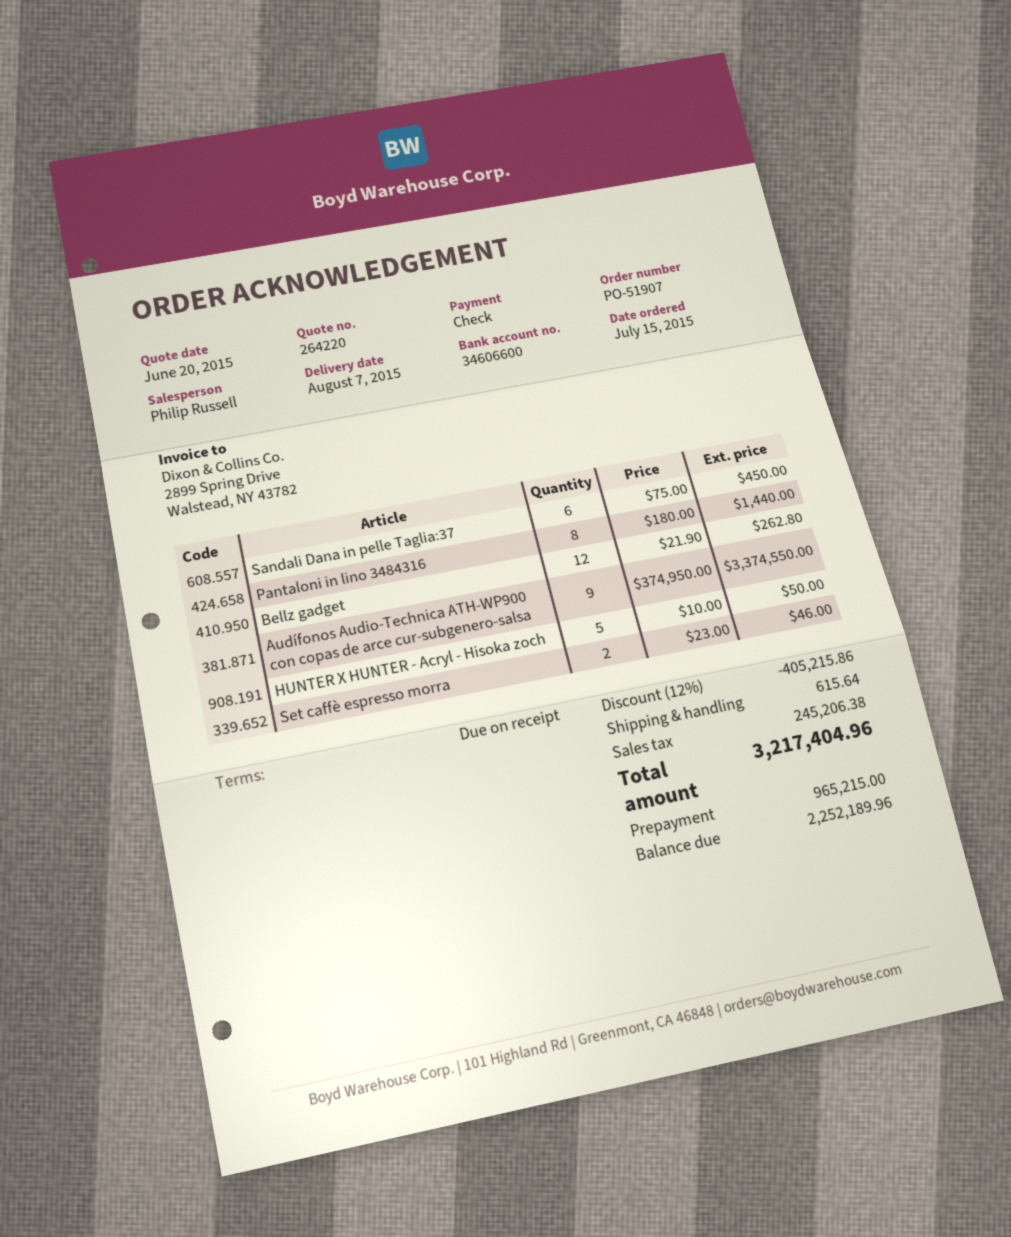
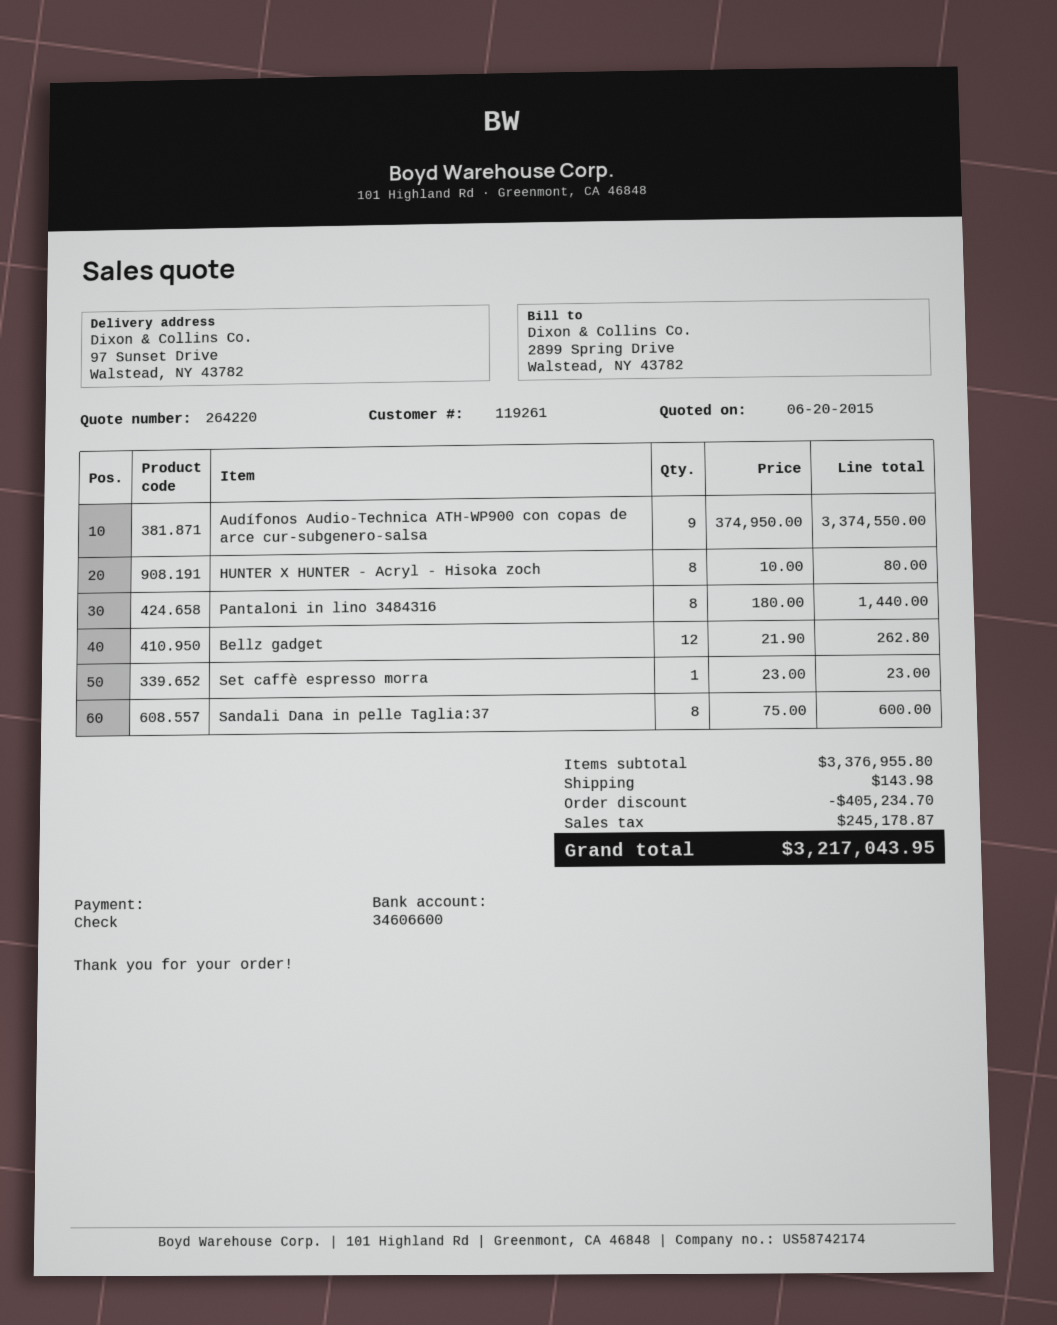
Sandali Dana in pelle Taglia:37: 6 x 75.00 = 450.00 -> 8 x 75.00 = 600.00
HUNTER X HUNTER - Acryl - Hisoka zoch: 5 x 10.00 = 50.00 -> 8 x 10.00 = 80.00
Set caffè espresso morra: 2 x 23.00 = 46.00 -> 1 x 23.00 = 23.00
discount: 405215.86 -> 405234.70
shipping: 615.64 -> 143.98
tax: 245206.38 -> 245178.87
total: 3217404.96 -> 3217043.95

